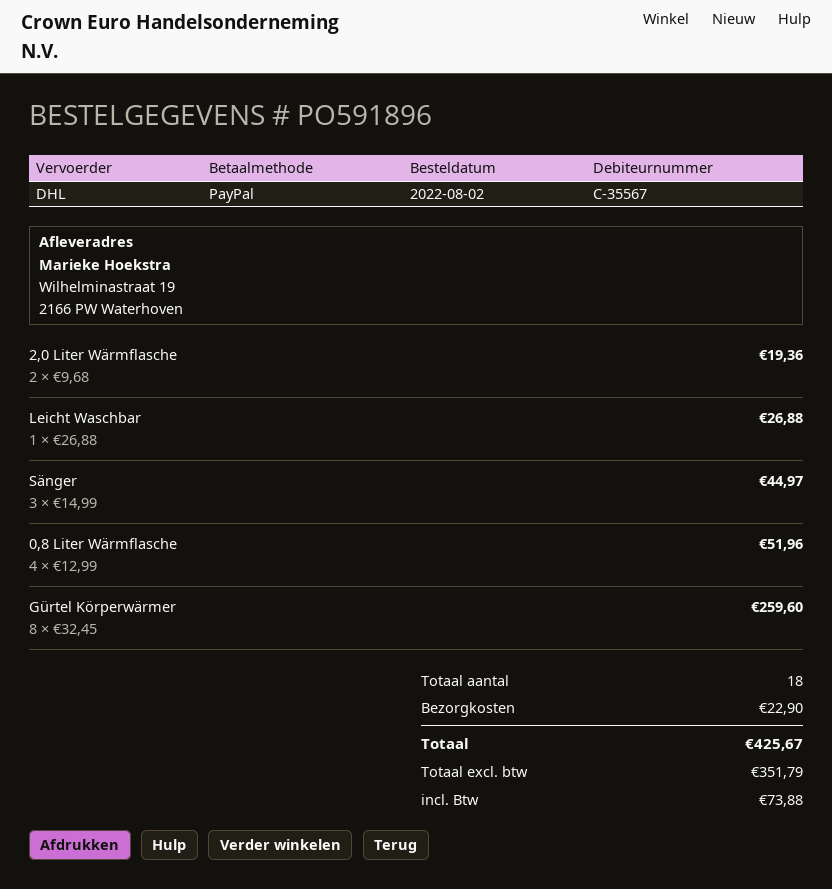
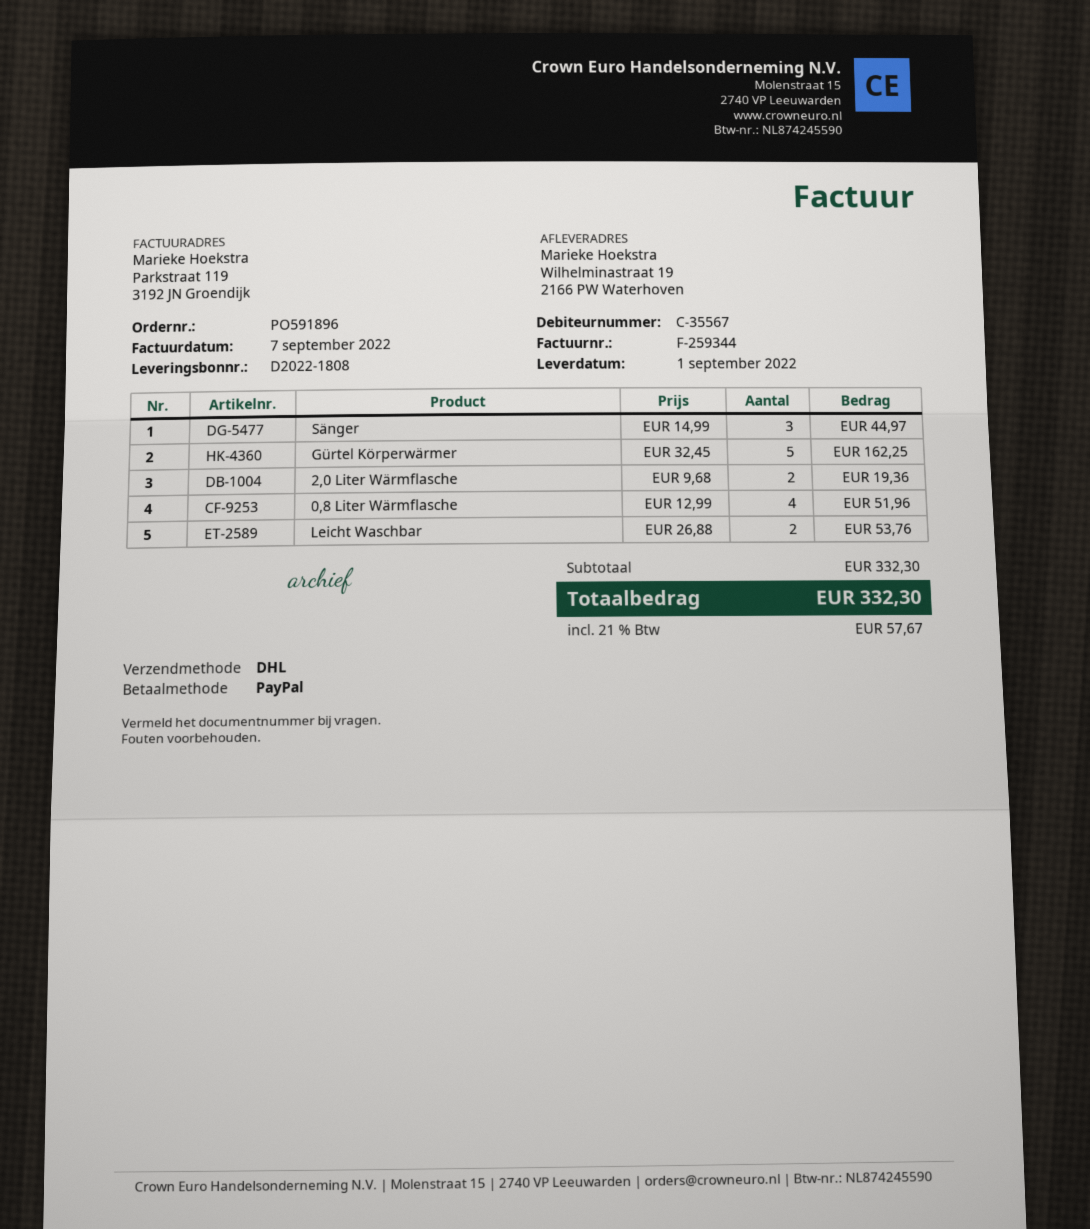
Leicht Waschbar: 1 x 26.88 = 26.88 -> 2 x 26.88 = 53.76
Gürtel Körperwärmer: 8 x 32.45 = 259.60 -> 5 x 32.45 = 162.25
shipping: 22.90 -> none
tax: 73.88 -> 57.67
total: 425.67 -> 332.30

